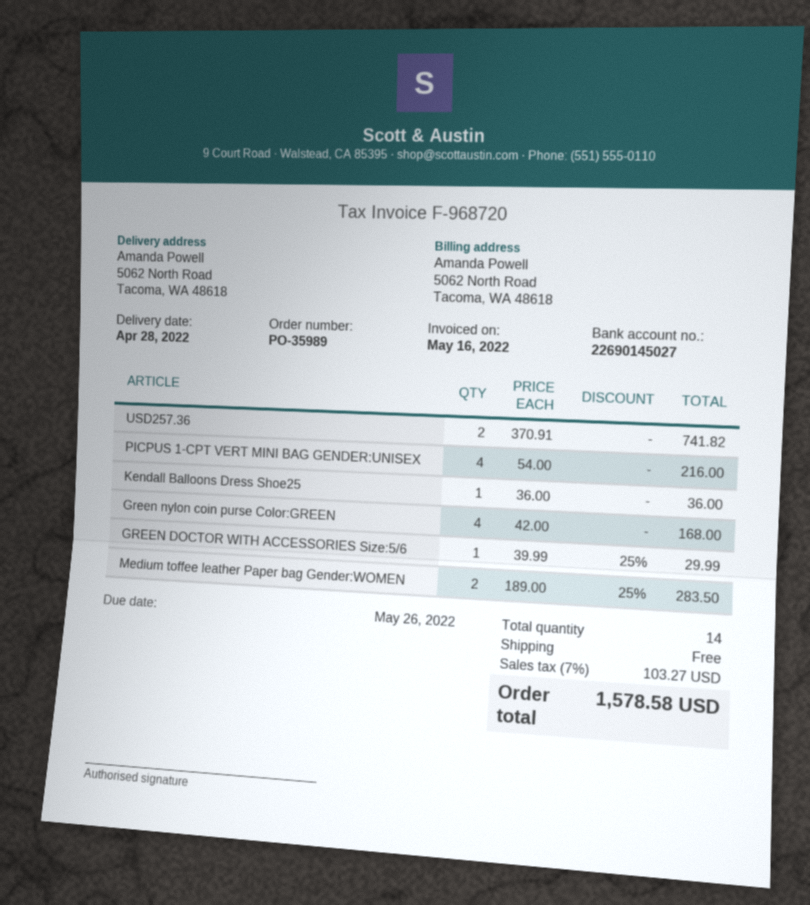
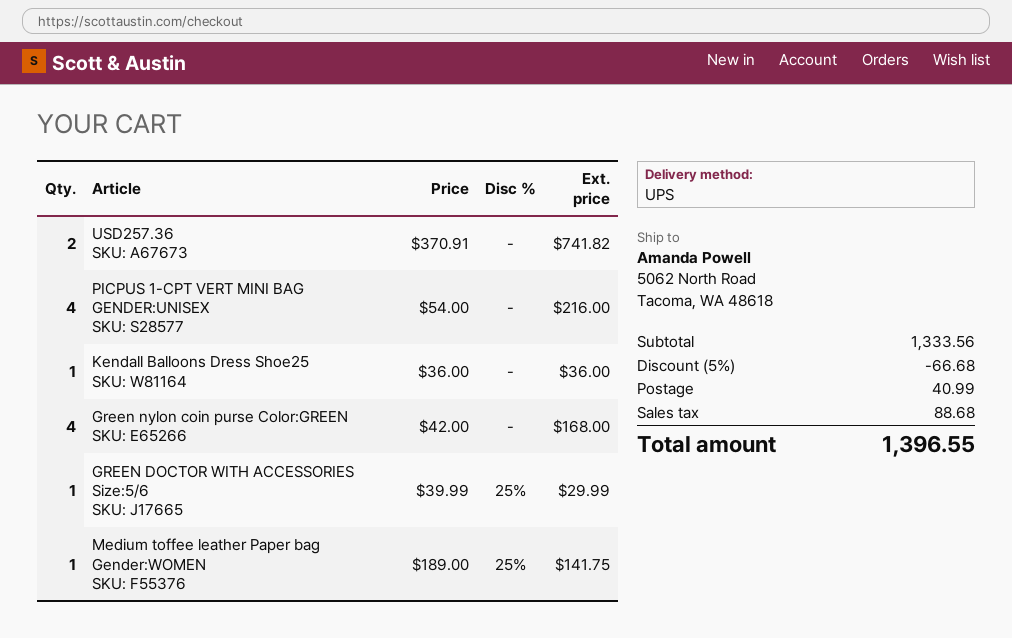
Medium toffee leather Paper bag Gender:WOMEN: 2 x 189.00 - 25% = 283.50 -> 1 x 189.00 - 25% = 141.75
discount: none -> 5% = 66.68
shipping: 0.00 -> 40.99
tax: 103.27 -> 88.68
total: 1578.58 -> 1396.55

